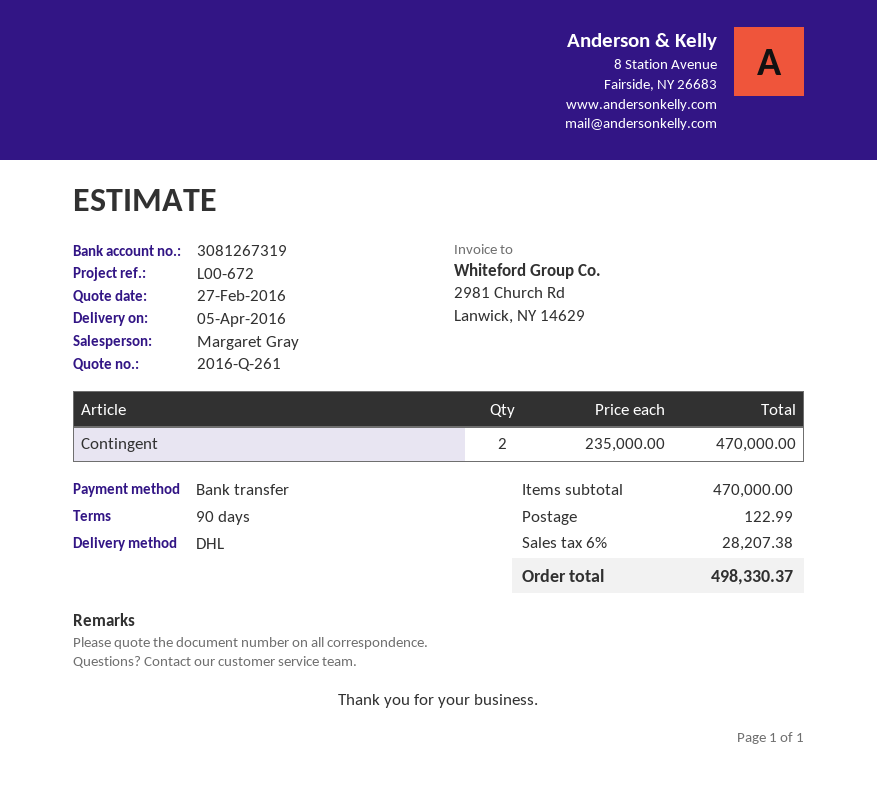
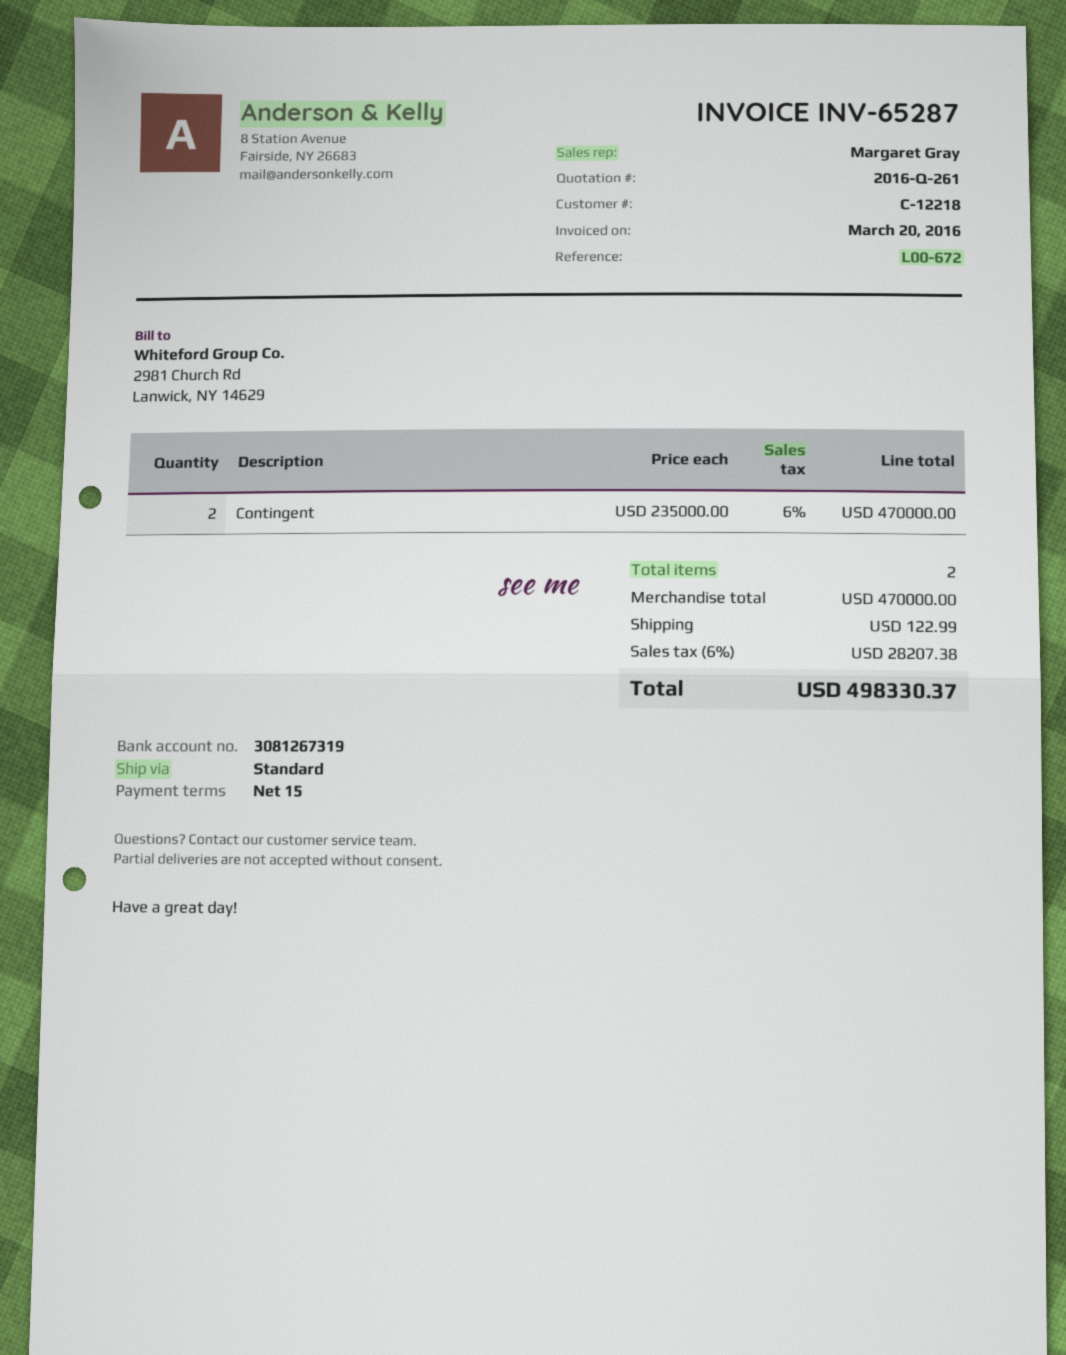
payment terms: 90 days -> 15 days
shipping method: DHL -> standard

